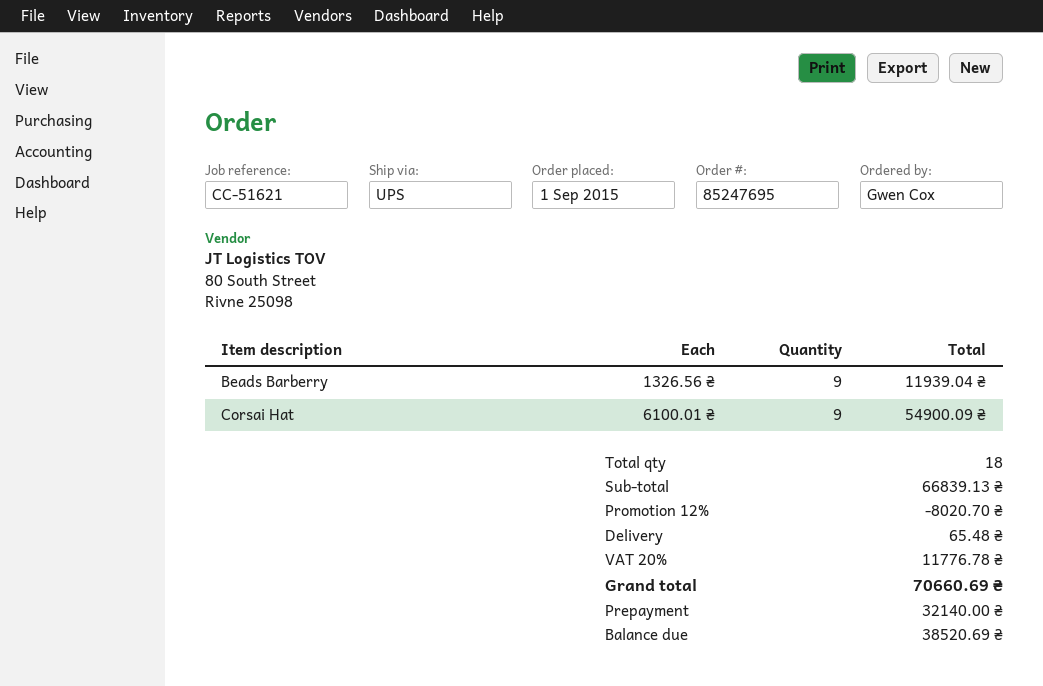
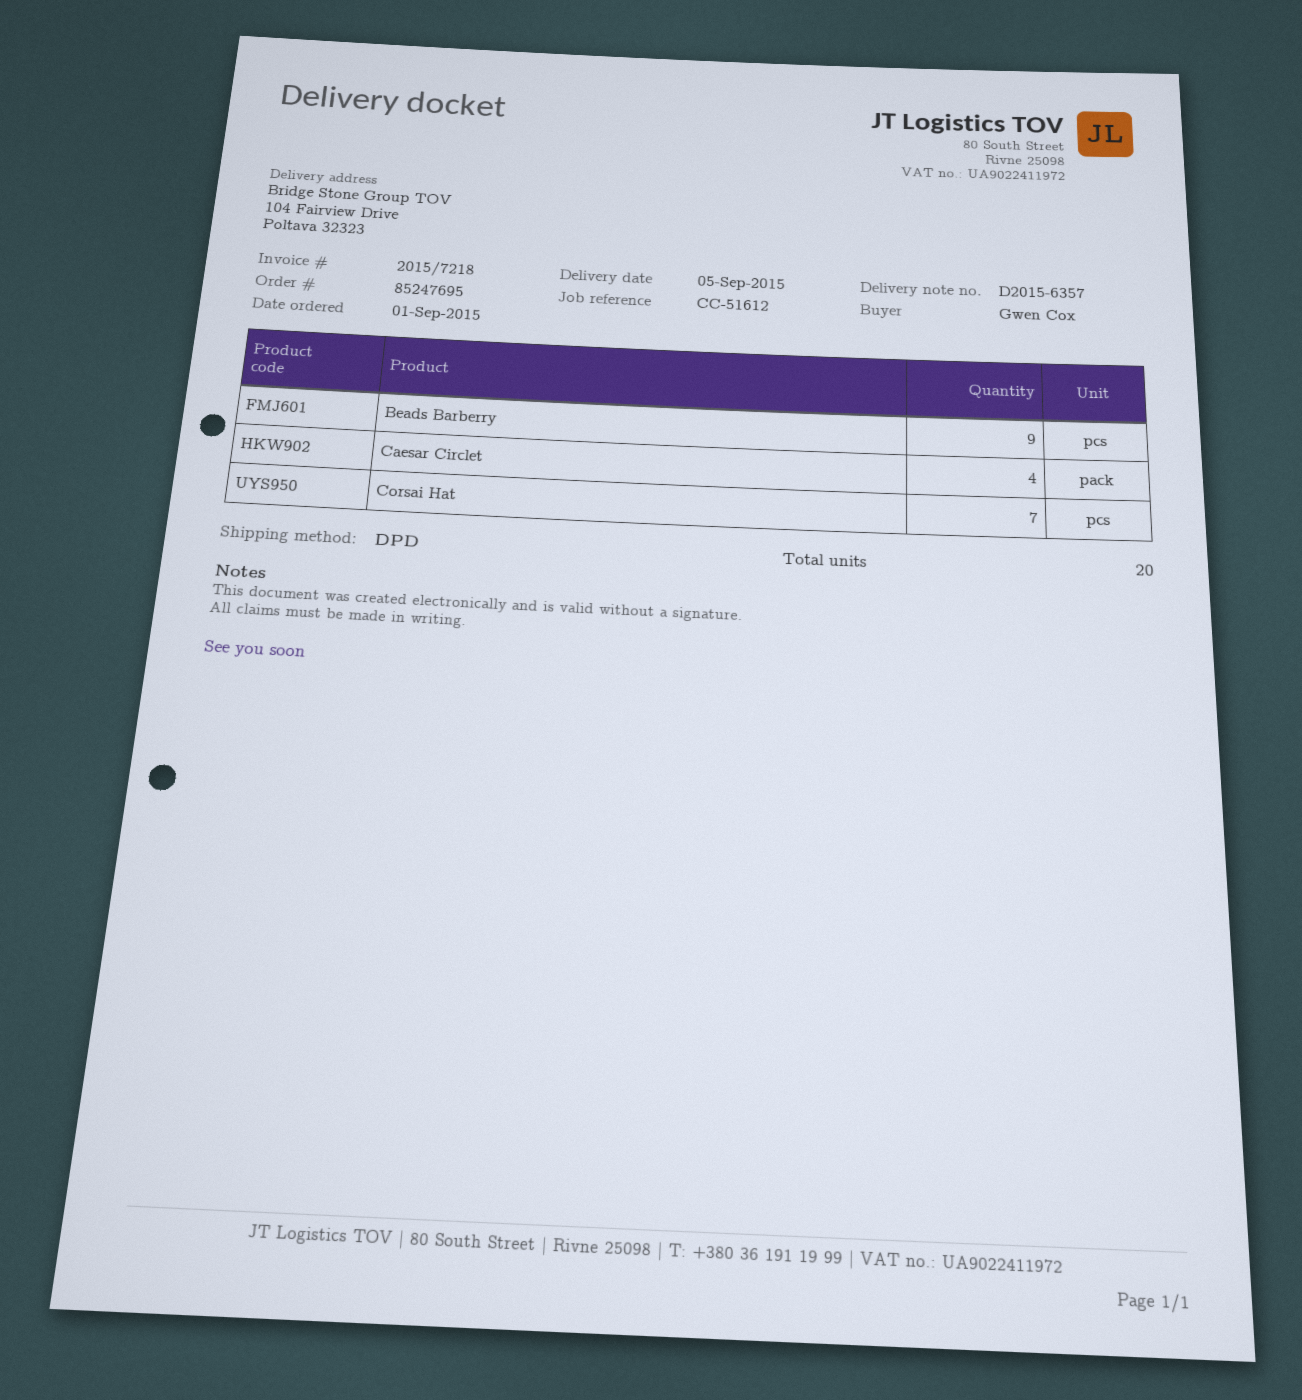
reference: CC-51621 -> CC-51612
shipping method: UPS -> DPD
Corsai Hat: 9 -> 7
Caesar Circlet: none -> 4
total quantity: 18 -> 20

